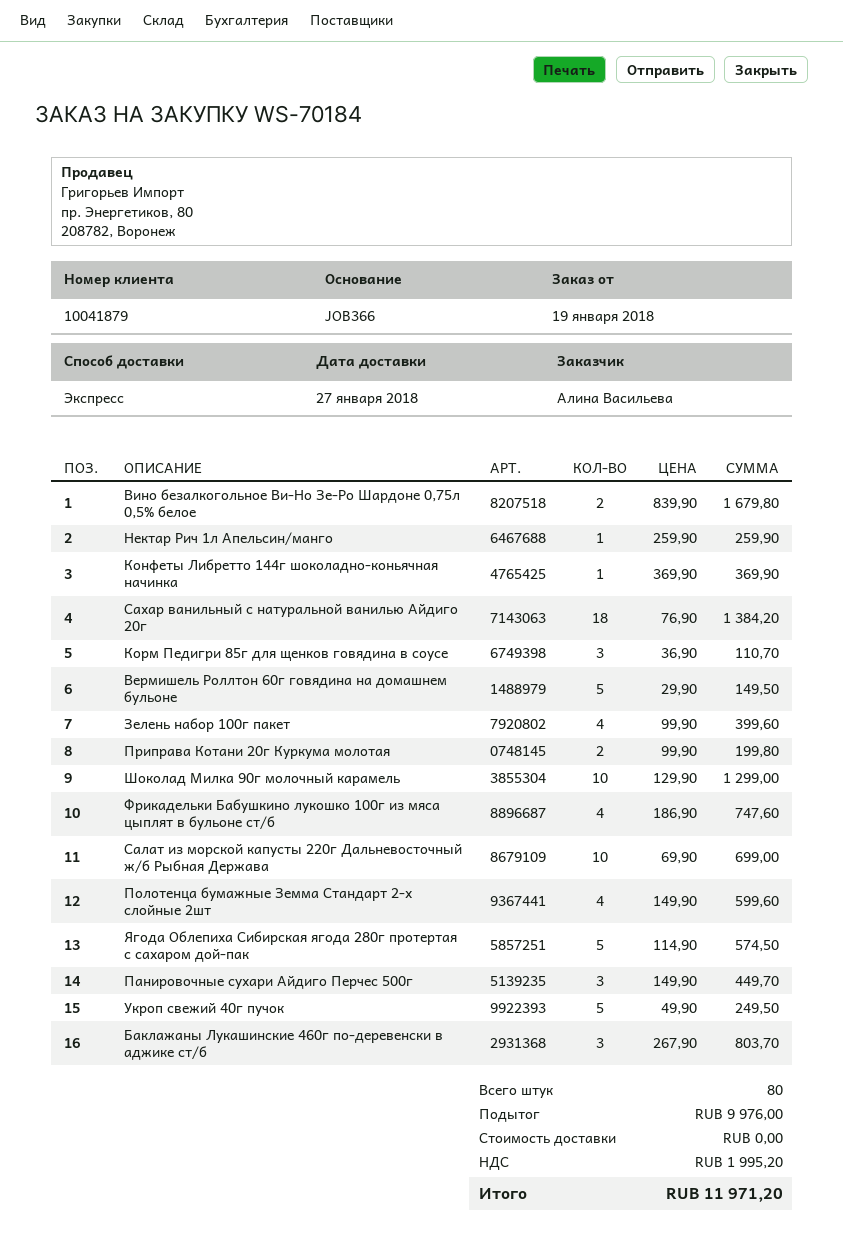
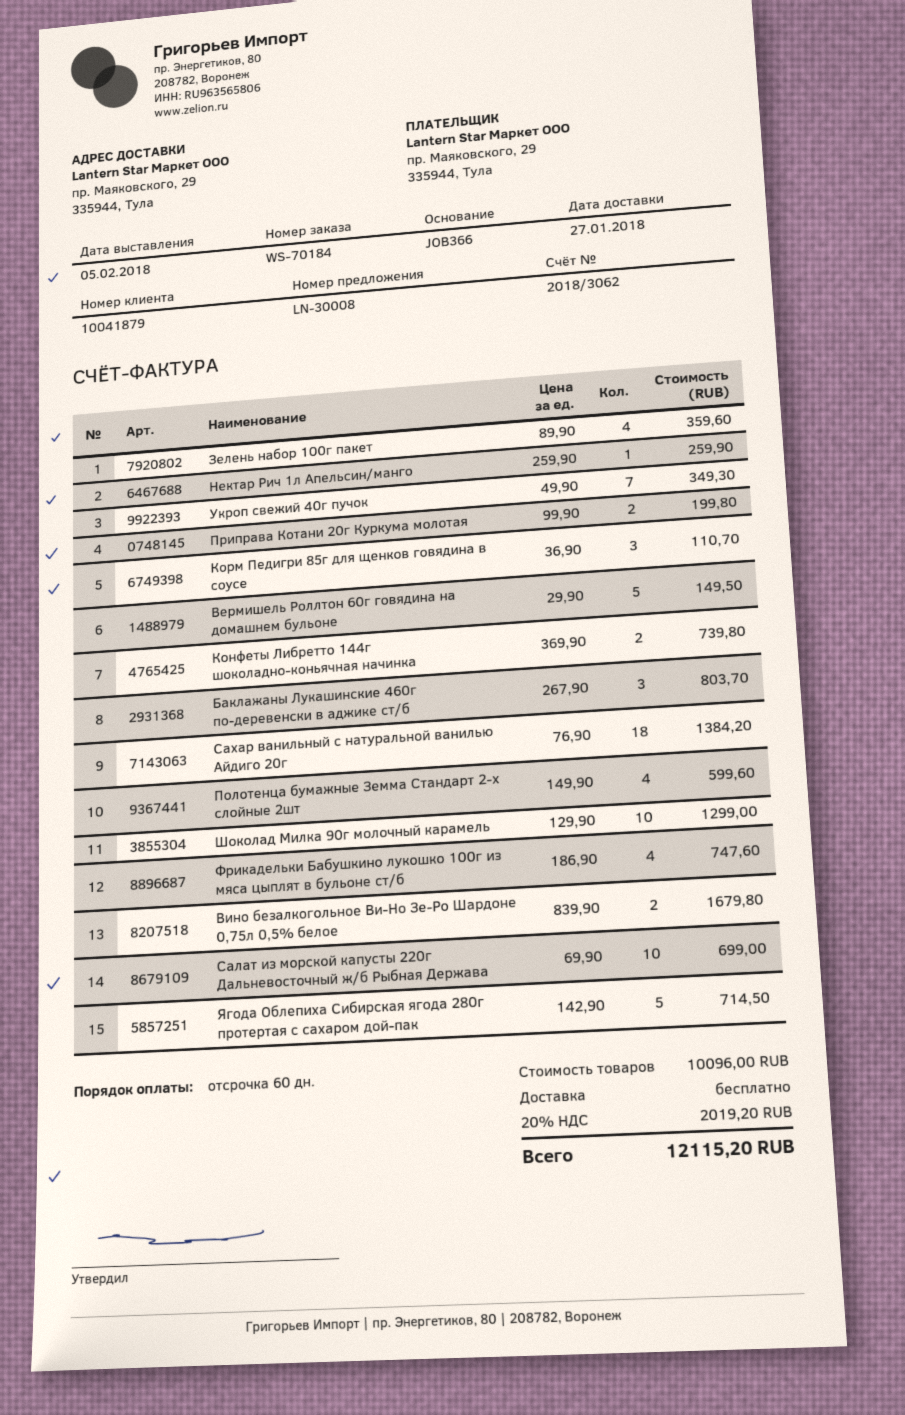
Конфеты Либретто 144г шоколадно-коньячная начинка: 1 x 369.90 = 369.90 -> 2 x 369.90 = 739.80
Зелень набор 100г пакет: 4 x 99.90 = 399.60 -> 4 x 89.90 = 359.60
Ягода Облепиха Сибирская ягода 280г протертая с сахаром дой-пак: 5 x 114.90 = 574.50 -> 5 x 142.90 = 714.50
Панировочные сухари Айдиго Перчес 500г: 3 x 149.90 = 449.70 -> none
Укроп свежий 40г пучок: 5 x 49.90 = 249.50 -> 7 x 49.90 = 349.30
subtotal: 9976.00 -> 10096.00
tax: 1995.20 -> 2019.20
total: 11971.20 -> 12115.20

